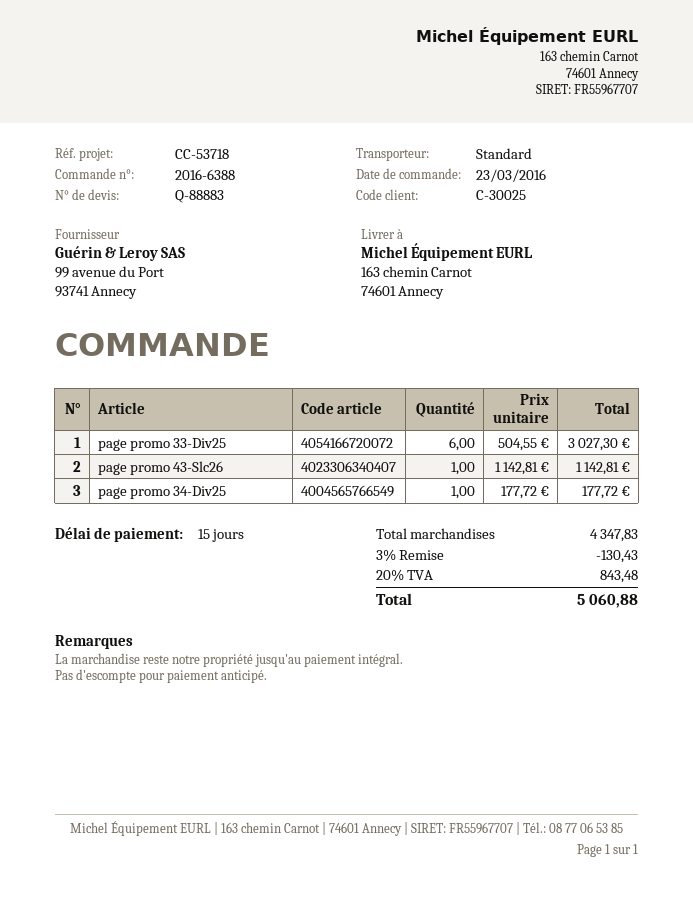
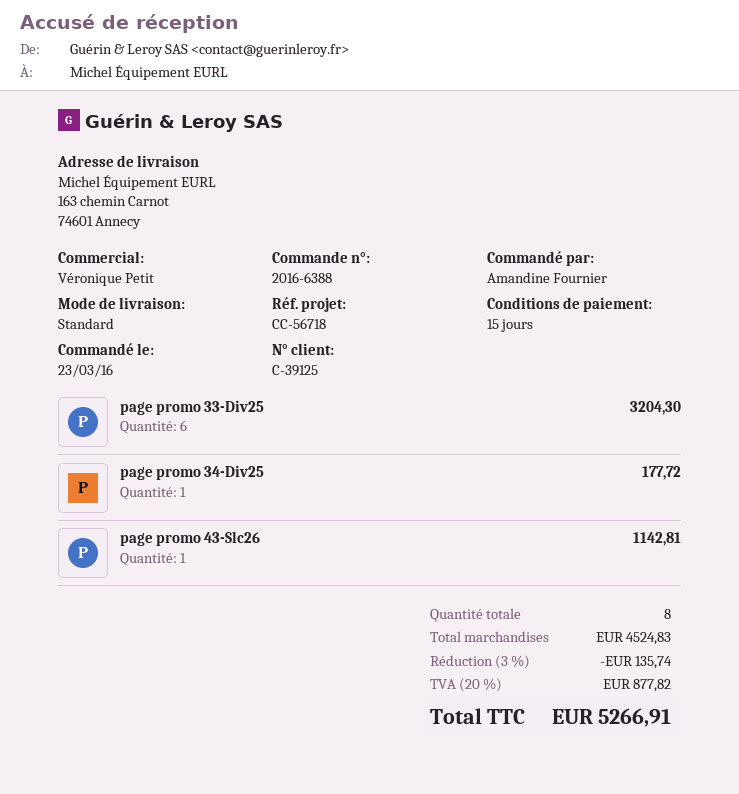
customer number: C-30025 -> C-39125
reference: CC-53718 -> CC-56718
page promo 33-Div25: 6 for 3027.30 -> 6 for 3204.30
subtotal: 4347.83 -> 4524.83
discount: 3% = 130.43 -> 3% = 135.74
tax: 20% = 843.48 -> 20% = 877.82
total: 5060.88 -> 5266.91

